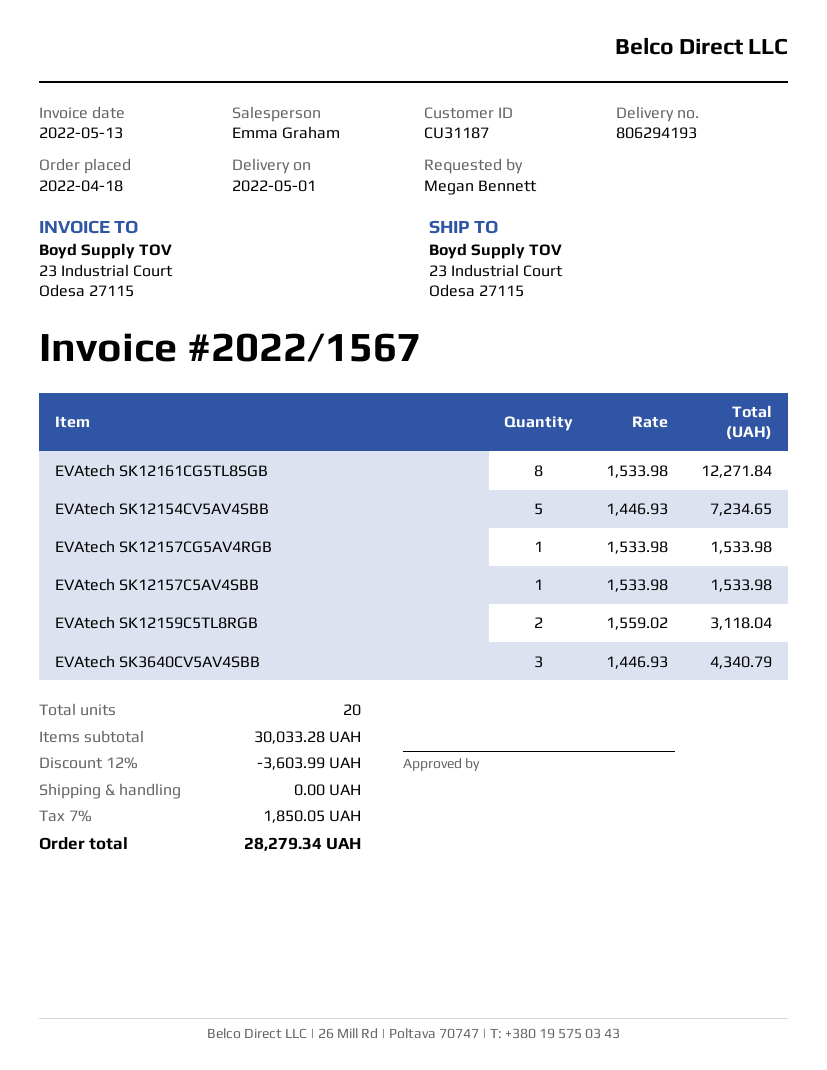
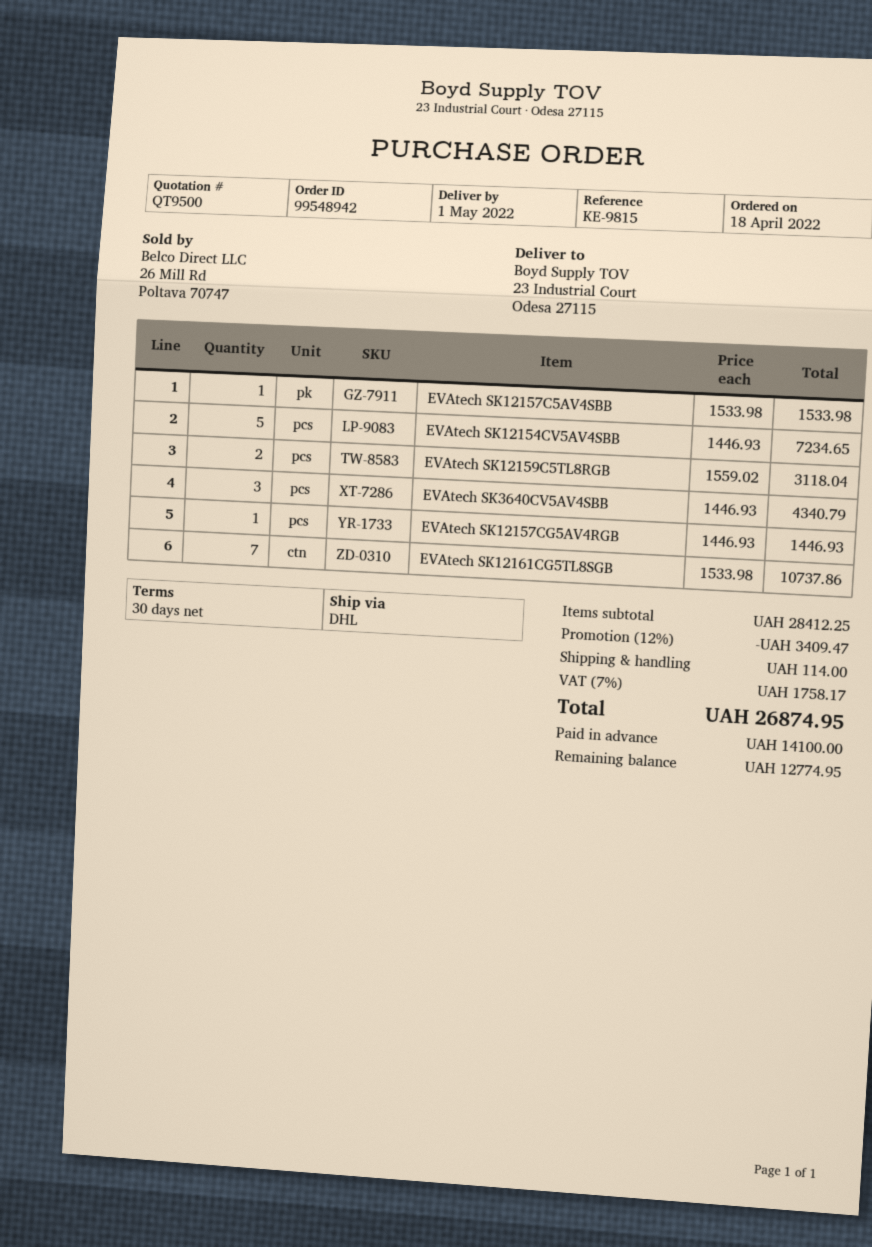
EVAtech SK12161CG5TL8SGB: 8 x 1533.98 = 12271.84 -> 7 x 1533.98 = 10737.86
EVAtech SK12157CG5AV4RGB: 1 x 1533.98 = 1533.98 -> 1 x 1446.93 = 1446.93
subtotal: 30033.28 -> 28412.25
discount: 12% = 3603.99 -> 12% = 3409.47
shipping: 0.00 -> 114.00
tax: 7% = 1850.05 -> 7% = 1758.17
total: 28279.34 -> 26874.95

